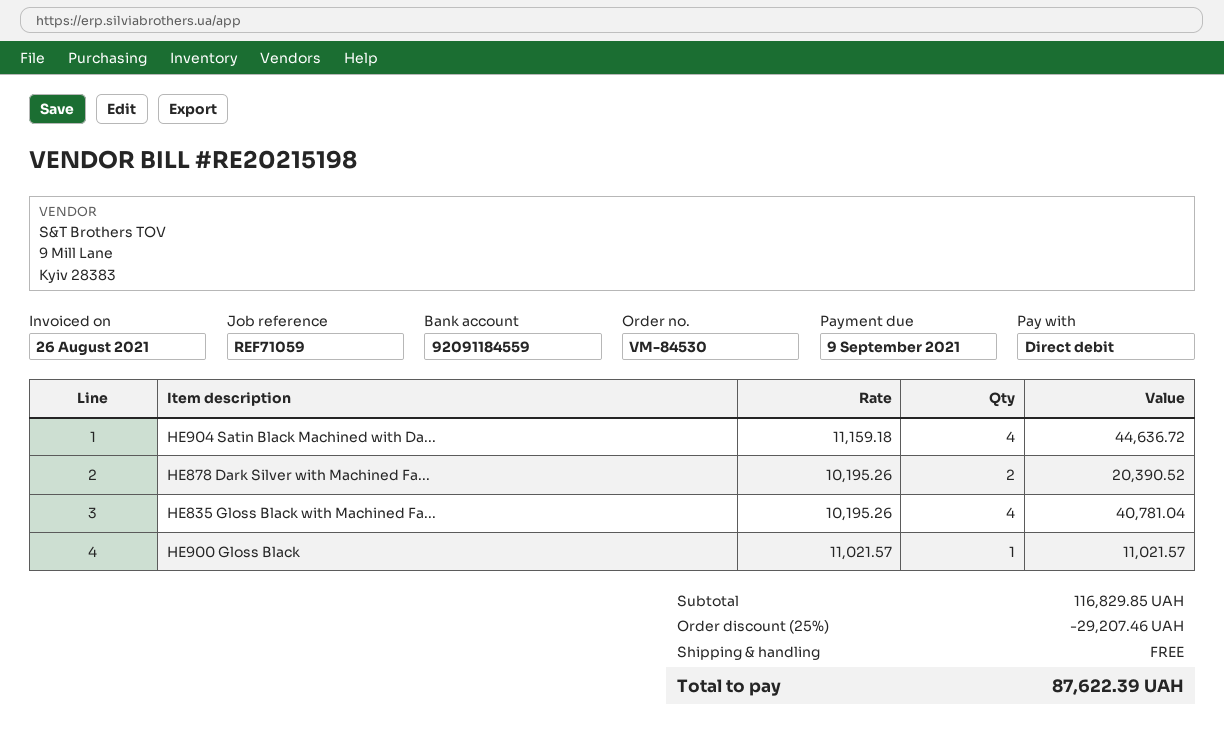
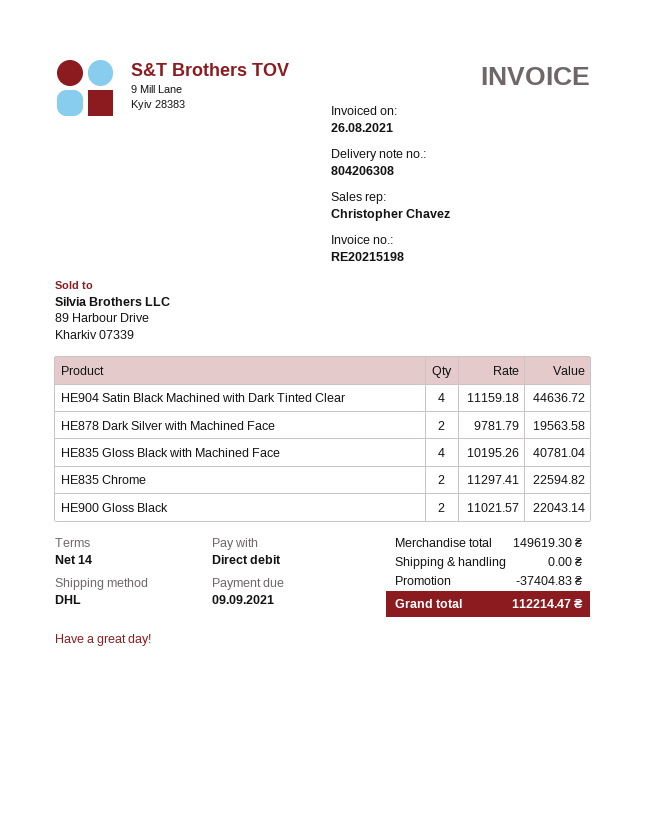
HE878 Dark Silver with Machined Fa...: 2 x 10195.26 = 20390.52 -> 2 x 9781.79 = 19563.58
HE900 Gloss Black: 1 x 11021.57 = 11021.57 -> 2 x 11021.57 = 22043.14
HE835 Chrome: none -> 2 x 11297.41 = 22594.82
subtotal: 116829.85 -> 149619.30
discount: 29207.46 -> 37404.83
total: 87622.39 -> 112214.47

